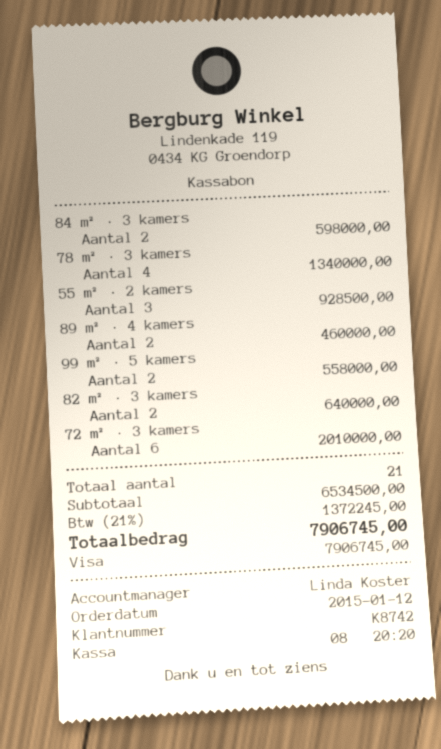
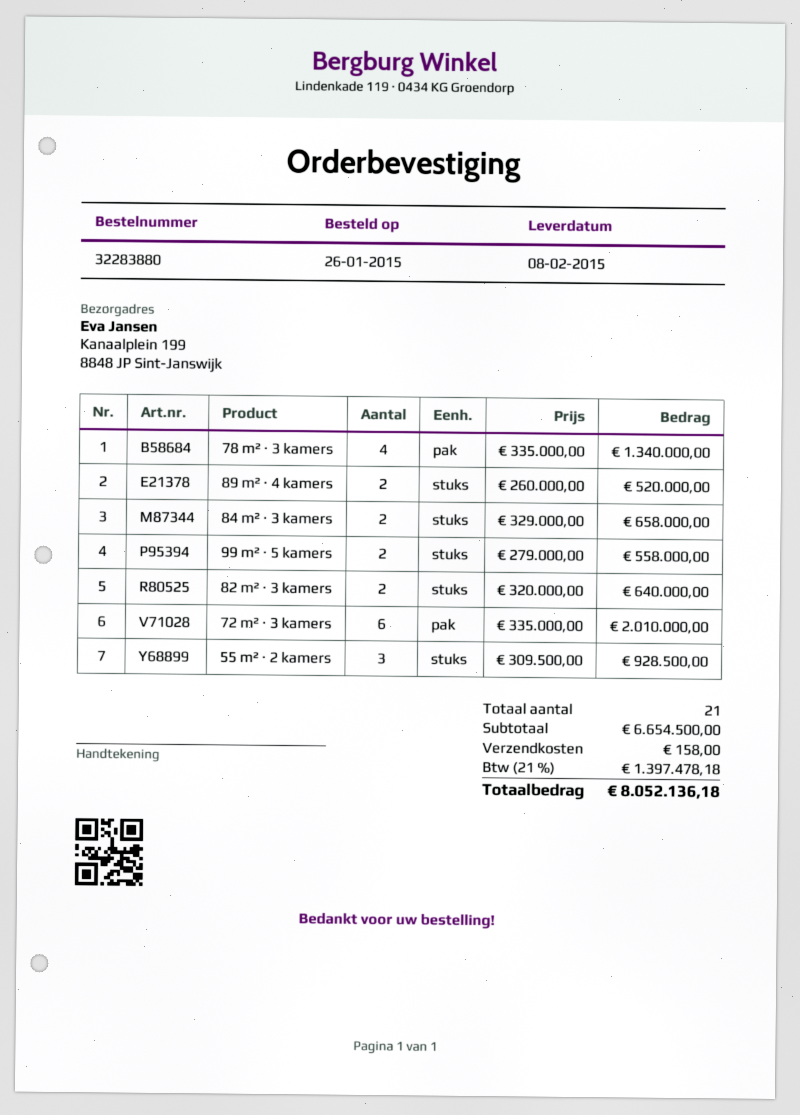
order date: 2015-01-12 -> 2015-01-26
84 m² · 3 kamers: 2 for 598000.00 -> 2 for 658000.00
89 m² · 4 kamers: 2 for 460000.00 -> 2 for 520000.00
subtotal: 6534500.00 -> 6654500.00
shipping: none -> 158.00
tax: 21% = 1372245.00 -> 21% = 1397478.18
total: 7906745.00 -> 8052136.18

